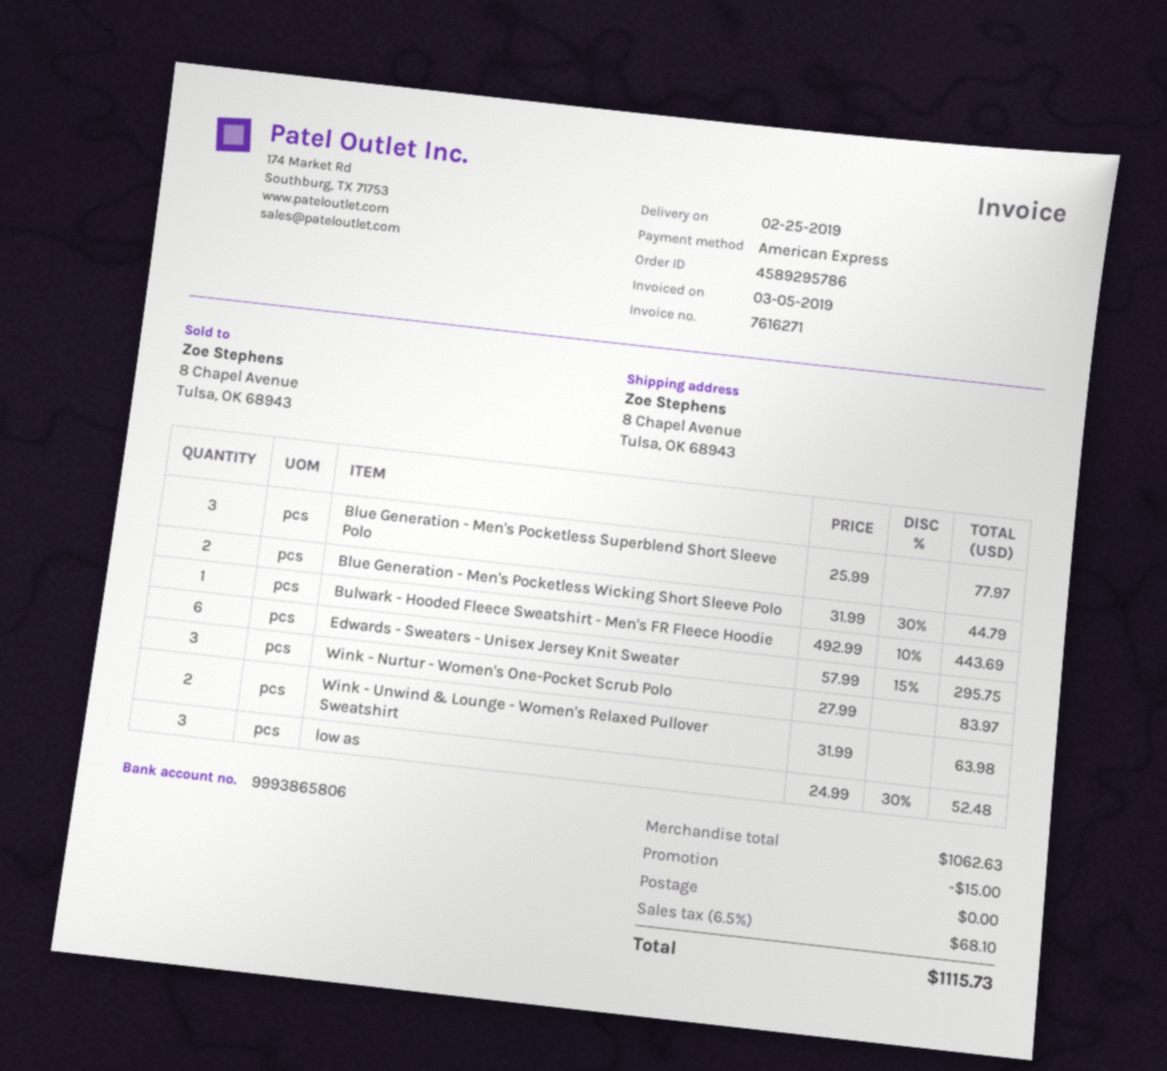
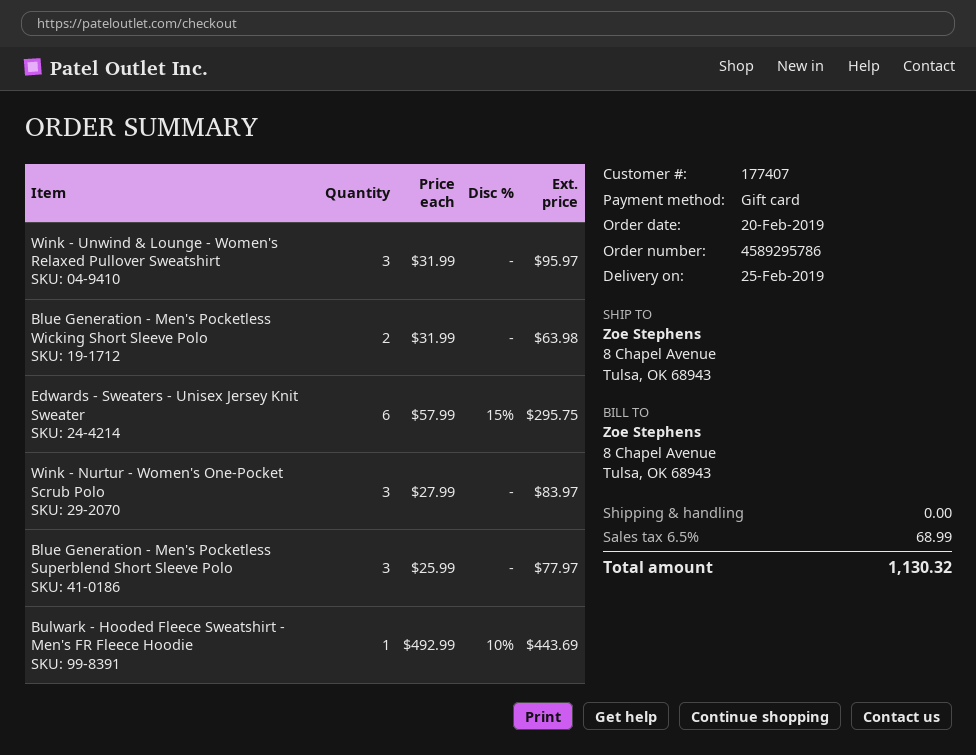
payment method: American Express -> gift card
Blue Generation - Men's Pocketless Wicking Short Sleeve Polo: 2 x 31.99 - 30% = 44.79 -> 2 x 31.99 = 63.98
Wink - Unwind & Lounge - Women's Relaxed Pullover Sweatshirt: 2 x 31.99 = 63.98 -> 3 x 31.99 = 95.97
low as: 3 x 24.99 - 30% = 52.48 -> none
discount: 15.00 -> none
tax: 6.5% = 68.10 -> 6.5% = 68.99
total: 1115.73 -> 1130.32

